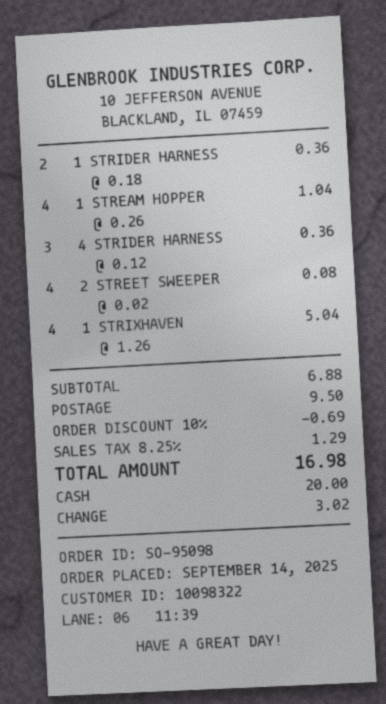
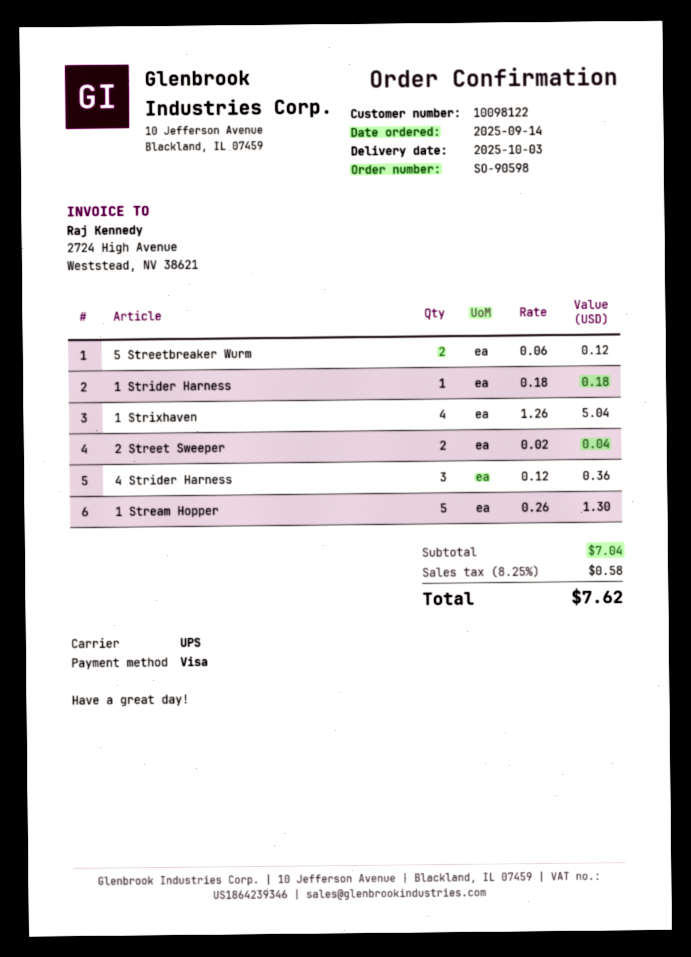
order number: SO-95098 -> SO-90598
customer number: 10098322 -> 10098122
payment method: cash -> Visa
1 STRIDER HARNESS: 2 x 0.18 = 0.36 -> 1 x 0.18 = 0.18
1 STREAM HOPPER: 4 x 0.26 = 1.04 -> 5 x 0.26 = 1.30
2 STREET SWEEPER: 4 x 0.02 = 0.08 -> 2 x 0.02 = 0.04
5 Streetbreaker Wurm: none -> 2 x 0.06 = 0.12
subtotal: 6.88 -> 7.04
discount: 10% = 0.69 -> none
shipping: 9.50 -> none
tax: 8.25% = 1.29 -> 8.25% = 0.58
total: 16.98 -> 7.62

